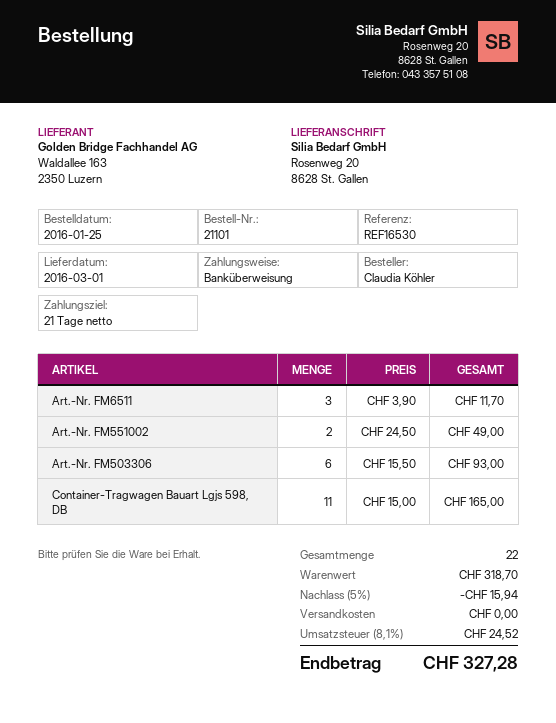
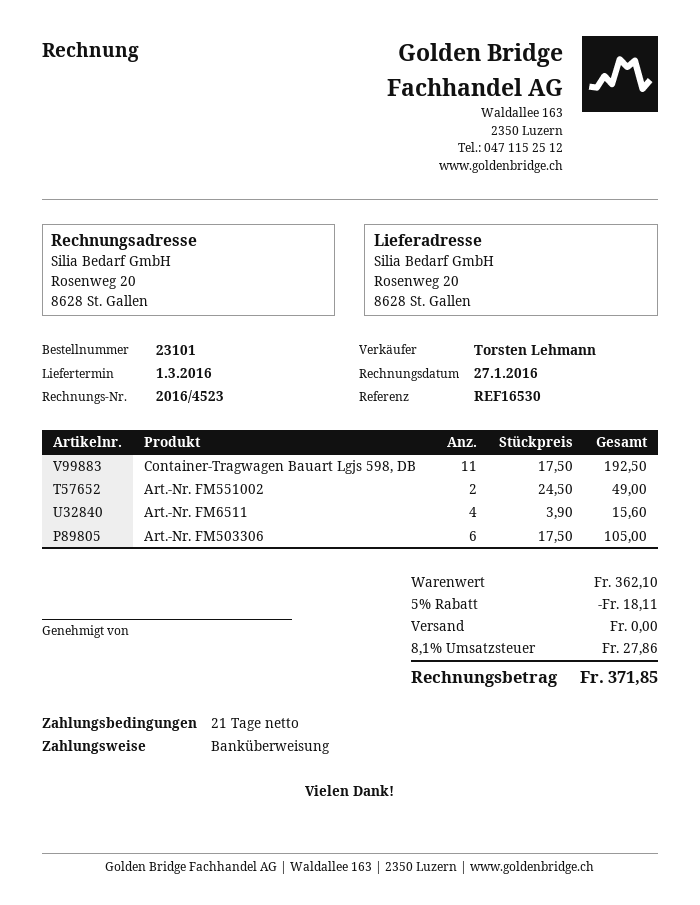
order number: 21101 -> 23101
Art.-Nr. FM6511: 3 x 3.90 = 11.70 -> 4 x 3.90 = 15.60
Art.-Nr. FM503306: 6 x 15.50 = 93.00 -> 6 x 17.50 = 105.00
Container-Tragwagen Bauart Lgjs 598, DB: 11 x 15.00 = 165.00 -> 11 x 17.50 = 192.50
subtotal: 318.70 -> 362.10
discount: 5% = 15.94 -> 5% = 18.11
tax: 8.1% = 24.52 -> 8.1% = 27.86
total: 327.28 -> 371.85

